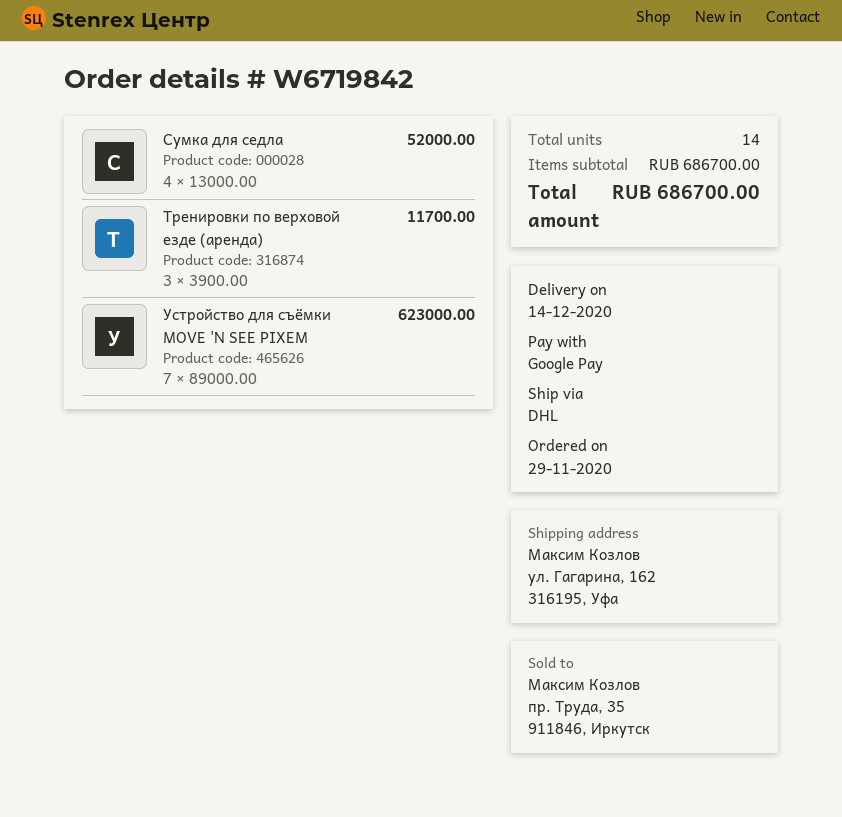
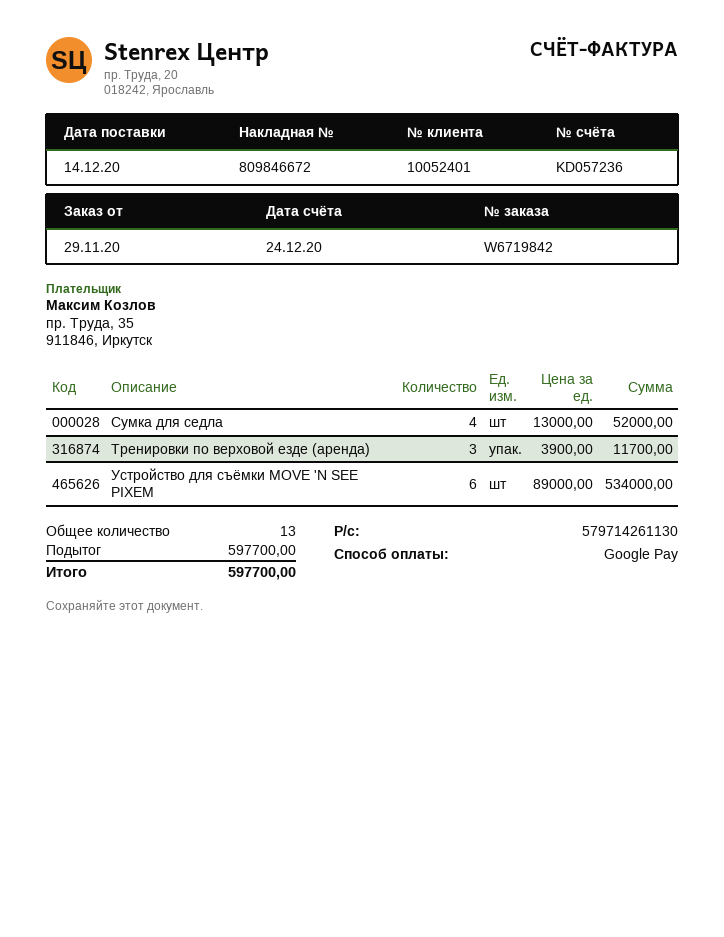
Устройство для съёмки MOVE 'N SEE PIXEM: 7 x 89000.00 = 623000.00 -> 6 x 89000.00 = 534000.00
total quantity: 14 -> 13
subtotal: 686700.00 -> 597700.00
total: 686700.00 -> 597700.00

